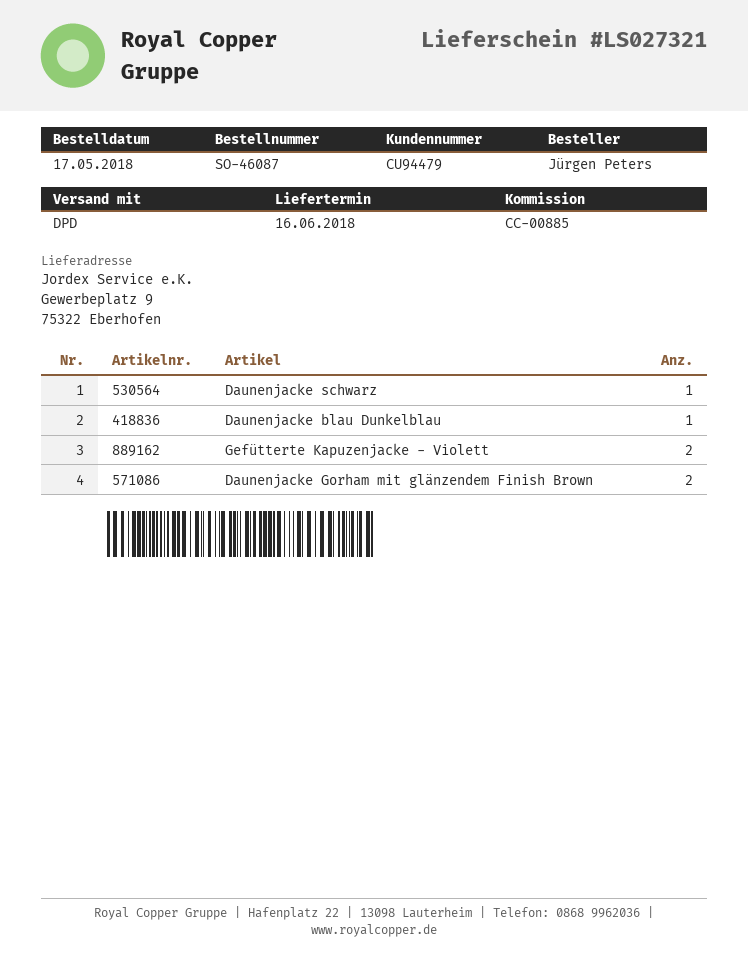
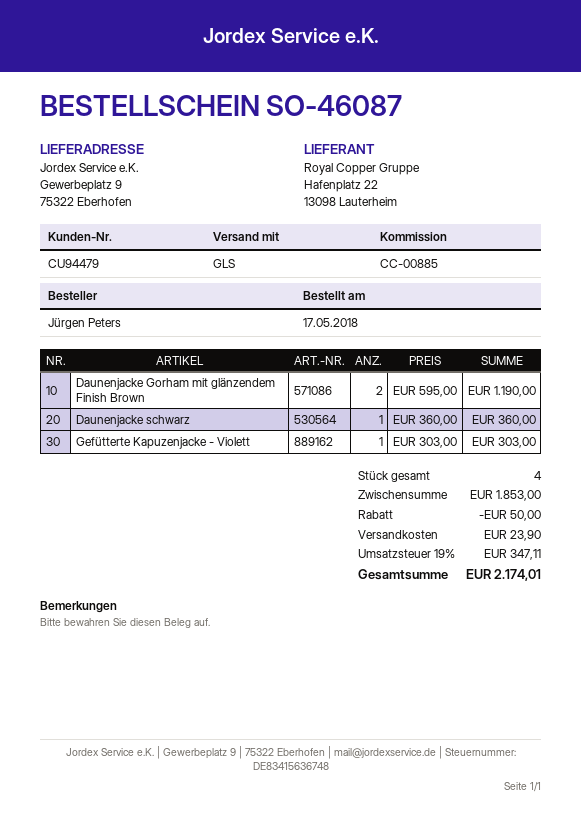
shipping method: DPD -> GLS
Daunenjacke blau Dunkelblau: 1 -> none
Gefütterte Kapuzenjacke - Violett: 2 -> 1

